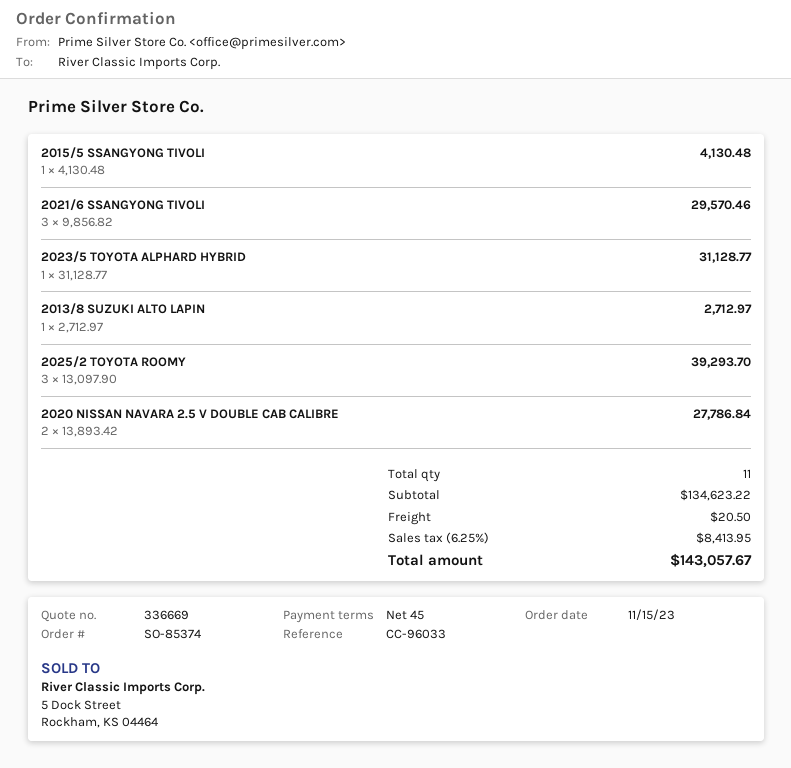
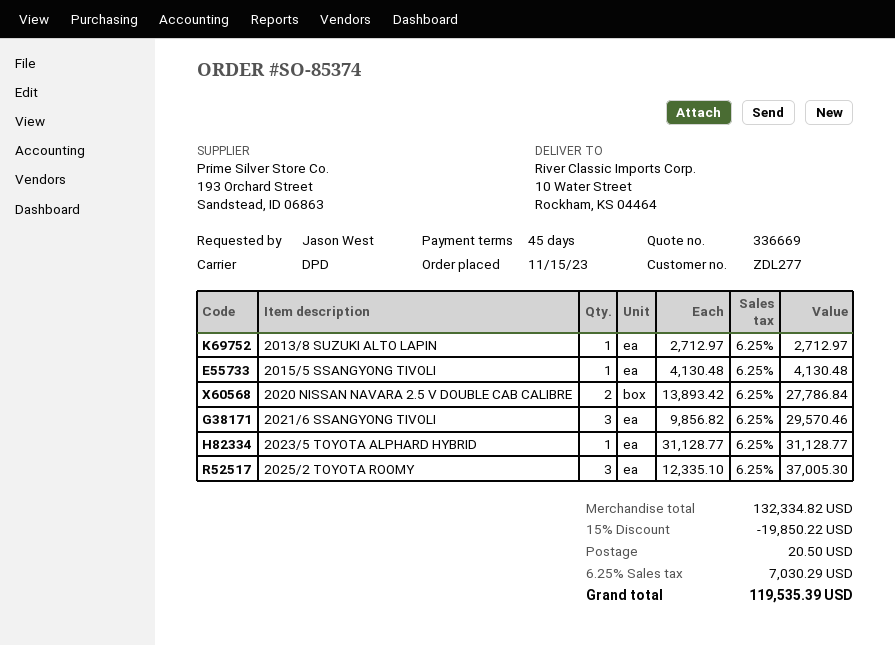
2025/2 TOYOTA ROOMY: 3 x 13097.90 = 39293.70 -> 3 x 12335.10 = 37005.30
subtotal: 134623.22 -> 132334.82
discount: none -> 15% = 19850.22
tax: 6.25% = 8413.95 -> 6.25% = 7030.29
total: 143057.67 -> 119535.39

